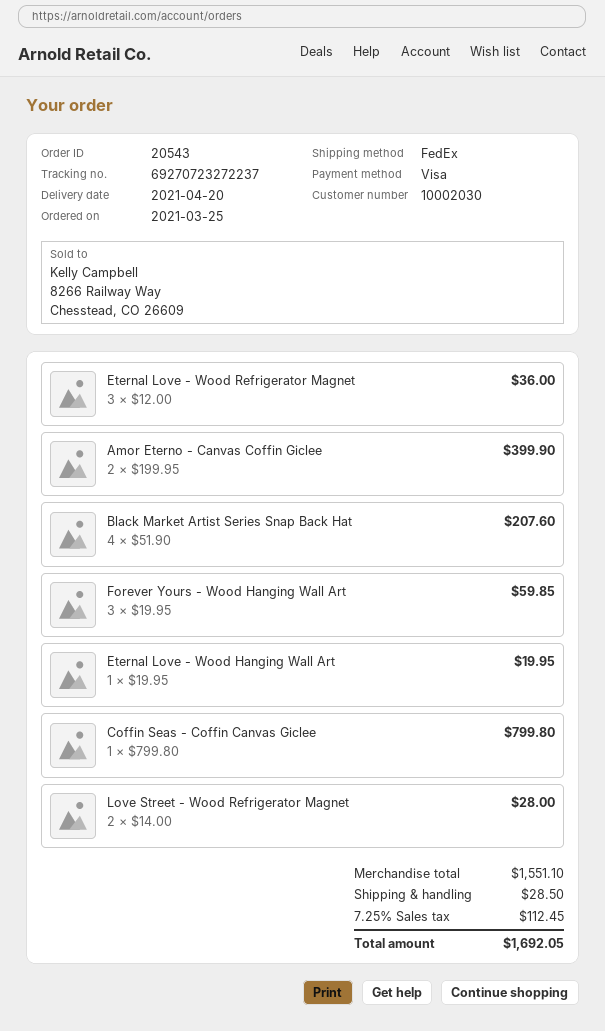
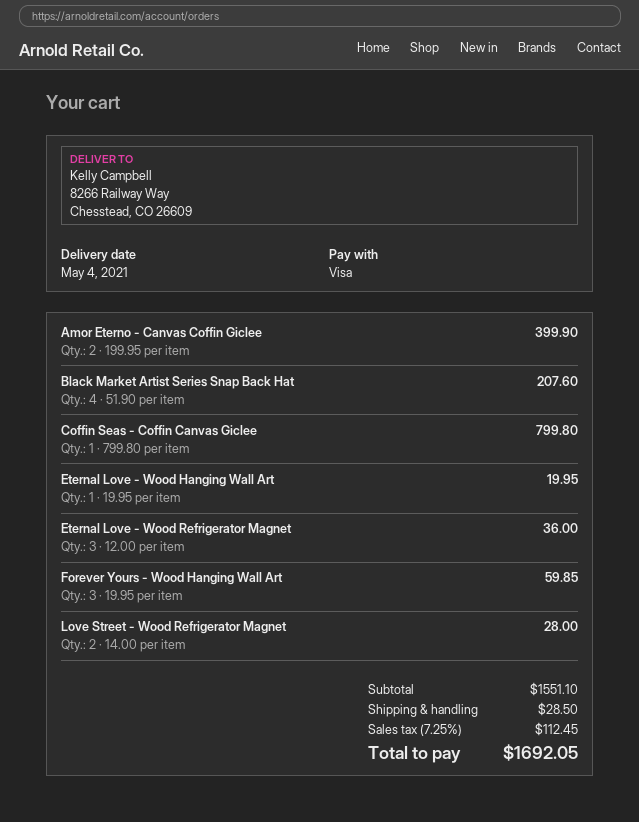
delivery date: 2021-04-20 -> 2021-05-04

